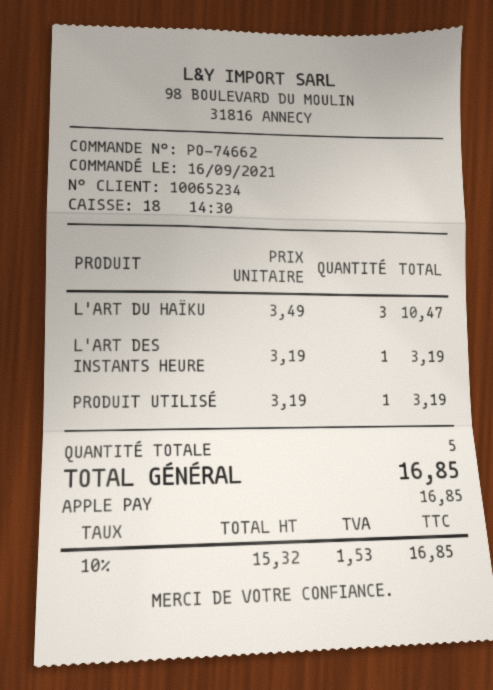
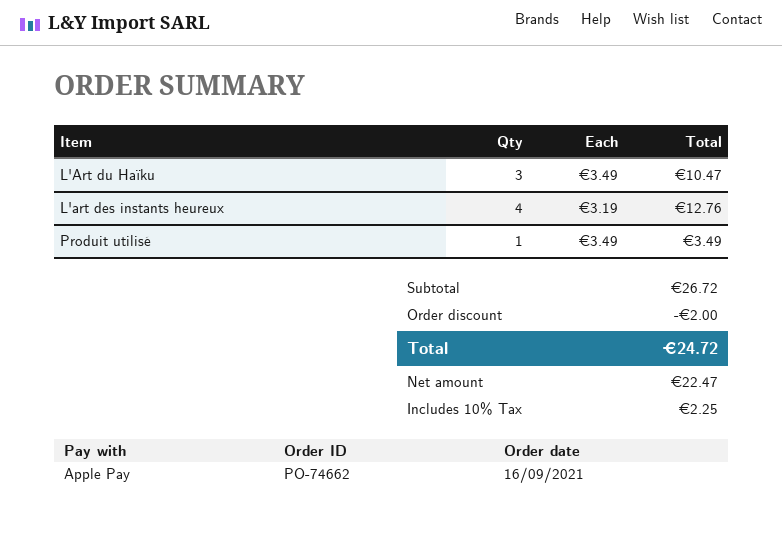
L'ART DES INSTANTS HEURE: 1 x 3.19 = 3.19 -> 4 x 3.19 = 12.76
PRODUIT UTILISÉ: 1 x 3.19 = 3.19 -> 1 x 3.49 = 3.49
discount: none -> 2.00
net: 15.32 -> 22.47
tax: 10% = 1.53 -> 10% = 2.25
total: 16.85 -> 24.72

